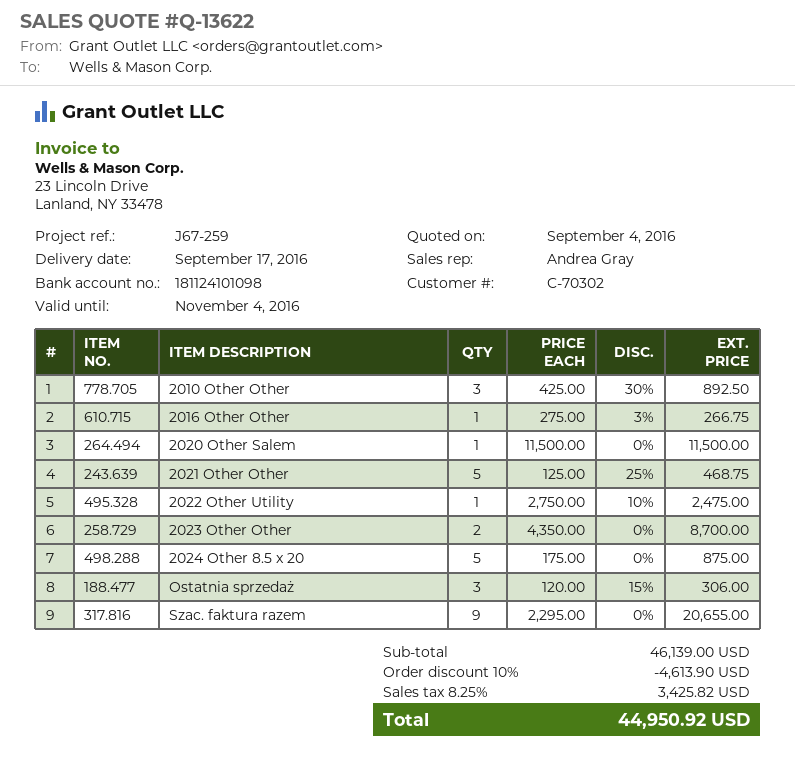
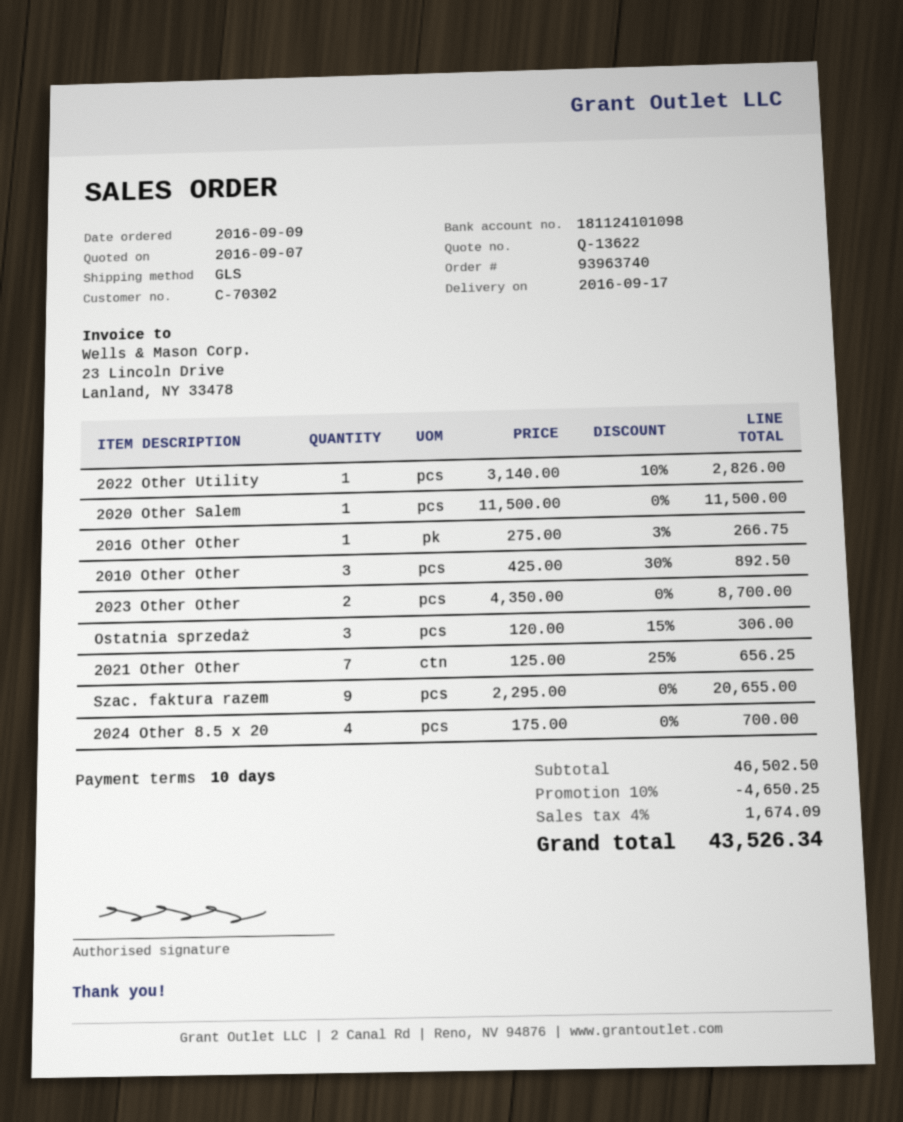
quote date: 2016-09-04 -> 2016-09-07
2021 Other Other: 5 x 125.00 - 25% = 468.75 -> 7 x 125.00 - 25% = 656.25
2022 Other Utility: 1 x 2750.00 - 10% = 2475.00 -> 1 x 3140.00 - 10% = 2826.00
2024 Other 8.5 x 20: 5 x 175.00 = 875.00 -> 4 x 175.00 = 700.00
subtotal: 46139.00 -> 46502.50
discount: 10% = 4613.90 -> 10% = 4650.25
tax: 8.25% = 3425.82 -> 4% = 1674.09
total: 44950.92 -> 43526.34

